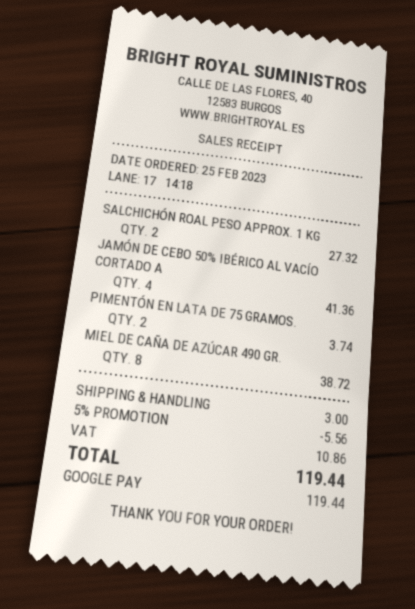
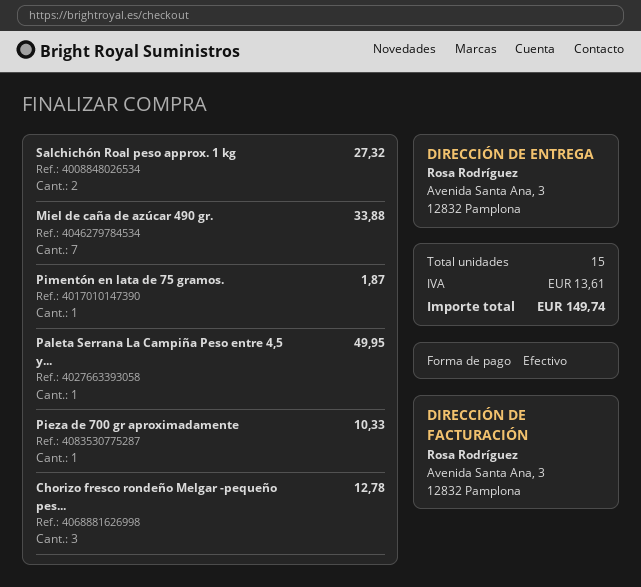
payment method: Google Pay -> cash
JAMÓN DE CEBO 50% IBÉRICO AL VACÍO CORTADO A: 4 for 41.36 -> none
PIMENTÓN EN LATA DE 75 GRAMOS.: 2 for 3.74 -> 1 for 1.87
MIEL DE CAÑA DE AZÚCAR 490 GR.: 8 for 38.72 -> 7 for 33.88
Paleta Serrana La Campiña Peso entre 4,5 y...: none -> 1 for 49.95
Pieza de 700 gr aproximadamente: none -> 1 for 10.33
Chorizo fresco rondeño Melgar -pequeño pes...: none -> 3 for 12.78
discount: 5% = 5.56 -> none
shipping: 3.00 -> none
tax: 10.86 -> 13.61
total: 119.44 -> 149.74

